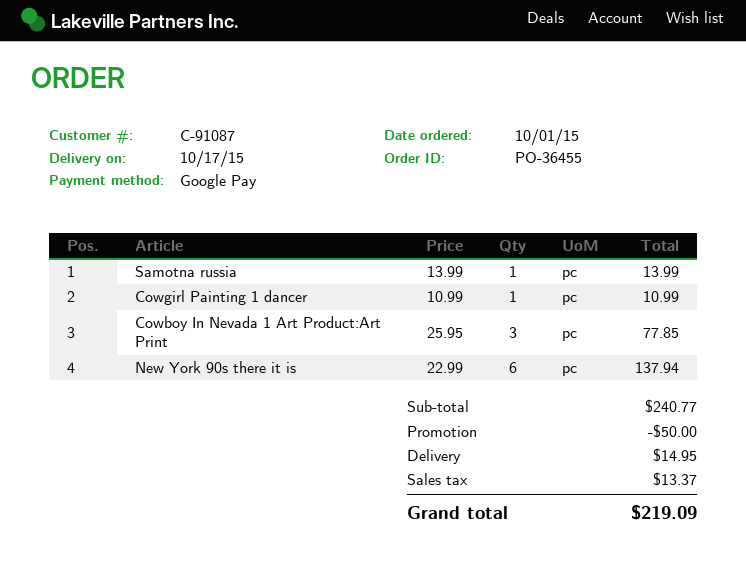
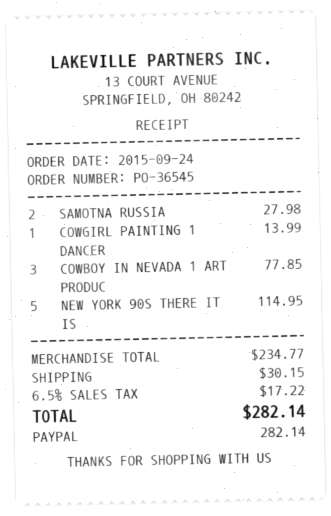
order number: PO-36455 -> PO-36545
order date: 2015-10-01 -> 2015-09-24
payment method: Google Pay -> PayPal
Samotna russia: 1 for 13.99 -> 2 for 27.98
Cowgirl Painting 1 dancer: 1 for 10.99 -> 1 for 13.99
New York 90s there it is: 6 for 137.94 -> 5 for 114.95
subtotal: 240.77 -> 234.77
discount: 50.00 -> none
shipping: 14.95 -> 30.15
tax: 13.37 -> 17.22
total: 219.09 -> 282.14

